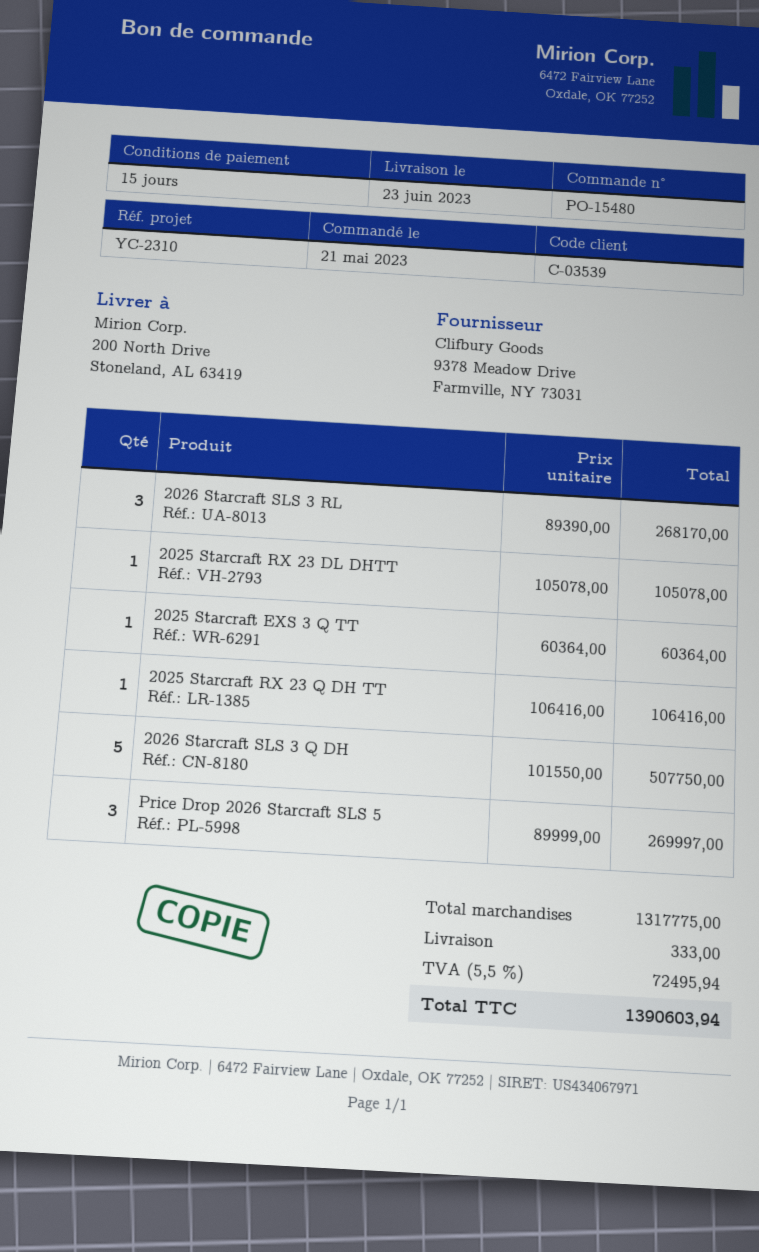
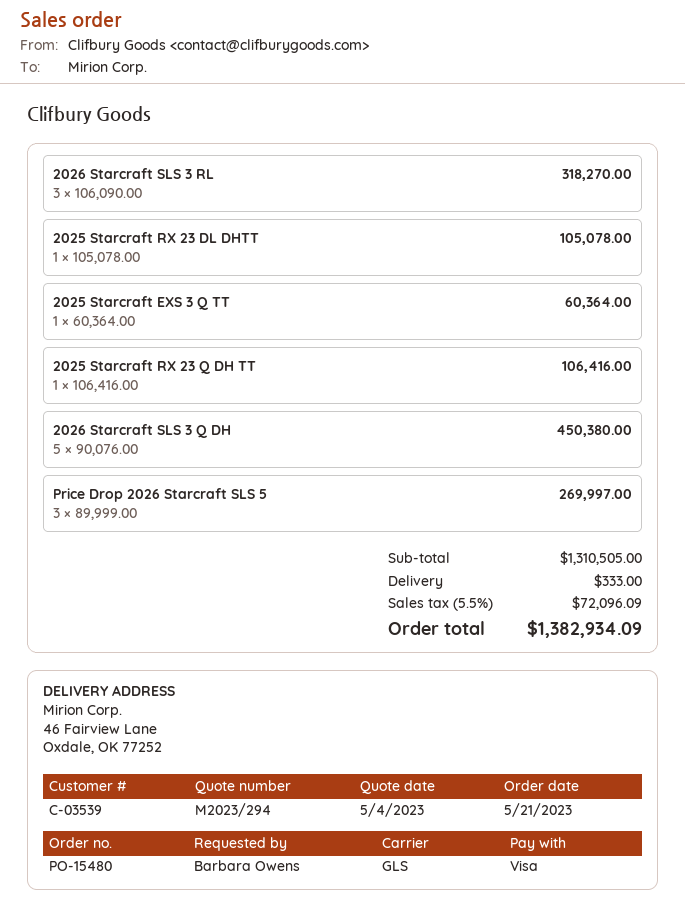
ship to: 200 North Drive, Stoneland, AL 63419 -> 46 Fairview Lane, Oxdale, OK 77252
2026 Starcraft SLS 3 RL: 3 x 89390.00 = 268170.00 -> 3 x 106090.00 = 318270.00
2026 Starcraft SLS 3 Q DH: 5 x 101550.00 = 507750.00 -> 5 x 90076.00 = 450380.00
subtotal: 1317775.00 -> 1310505.00
tax: 5.5% = 72495.94 -> 5.5% = 72096.09
total: 1390603.94 -> 1382934.09

